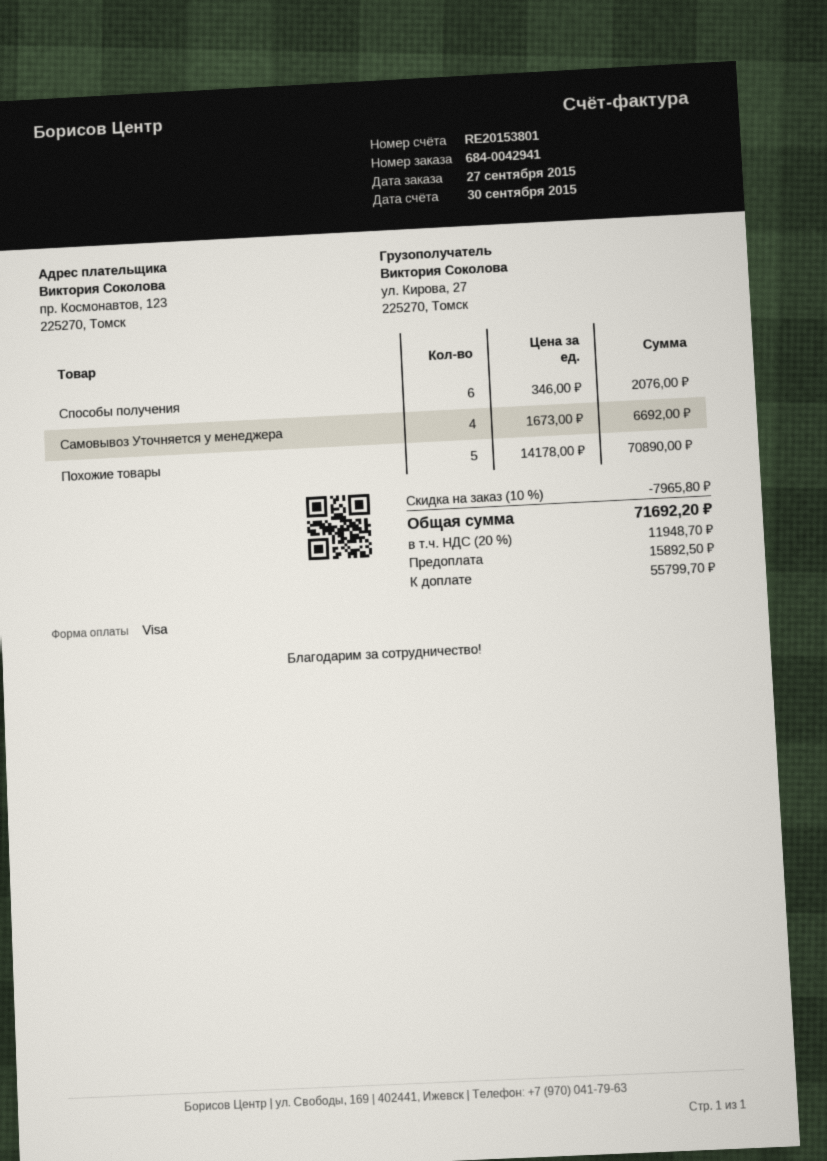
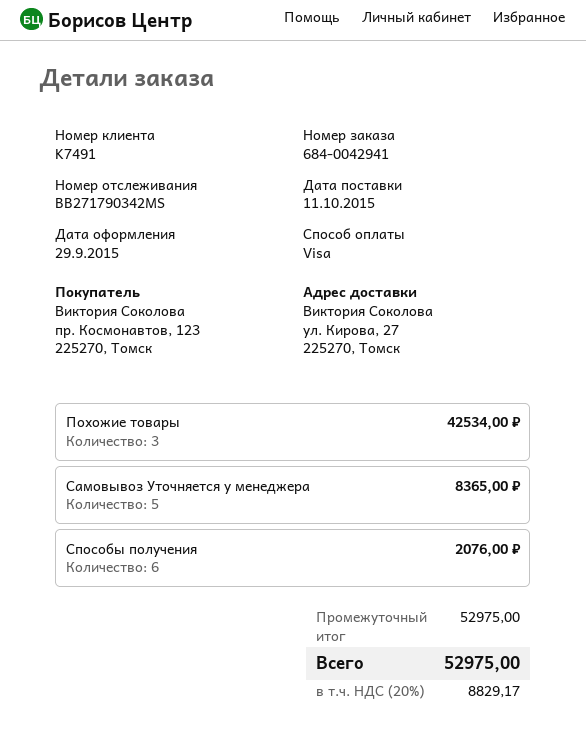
order date: 2015-09-27 -> 2015-09-29
Самовывоз Уточняется у менеджера: 4 for 6692.00 -> 5 for 8365.00
Похожие товары: 5 for 70890.00 -> 3 for 42534.00
discount: 10% = 7965.80 -> none
tax: 20% = 11948.70 -> 20% = 8829.17
total: 71692.20 -> 52975.00

